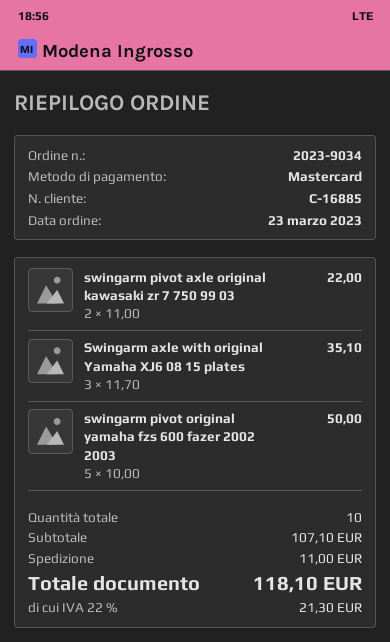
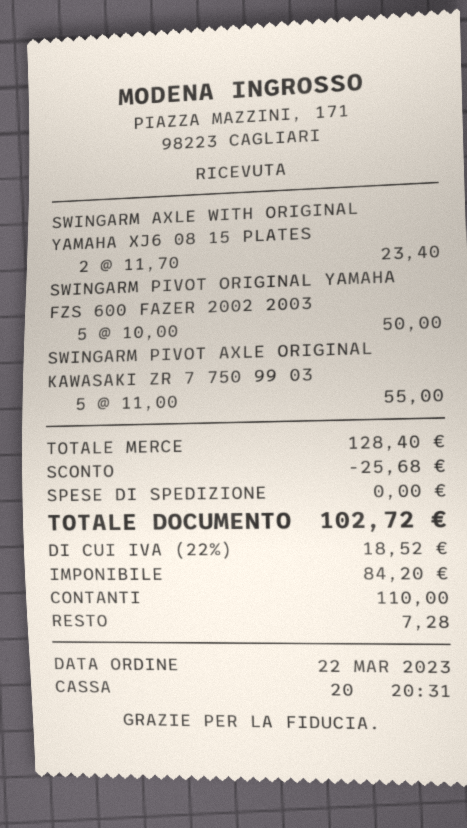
order date: 2023-03-23 -> 2023-03-22
payment method: Mastercard -> cash
swingarm pivot axle original kawasaki zr 7 750 99 03: 2 x 11.00 = 22.00 -> 5 x 11.00 = 55.00
Swingarm axle with original Yamaha XJ6 08 15 plates: 3 x 11.70 = 35.10 -> 2 x 11.70 = 23.40
subtotal: 107.10 -> 128.40
discount: none -> 25.68
shipping: 11.00 -> 0.00
tax: 22% = 21.30 -> 22% = 18.52
total: 118.10 -> 102.72

